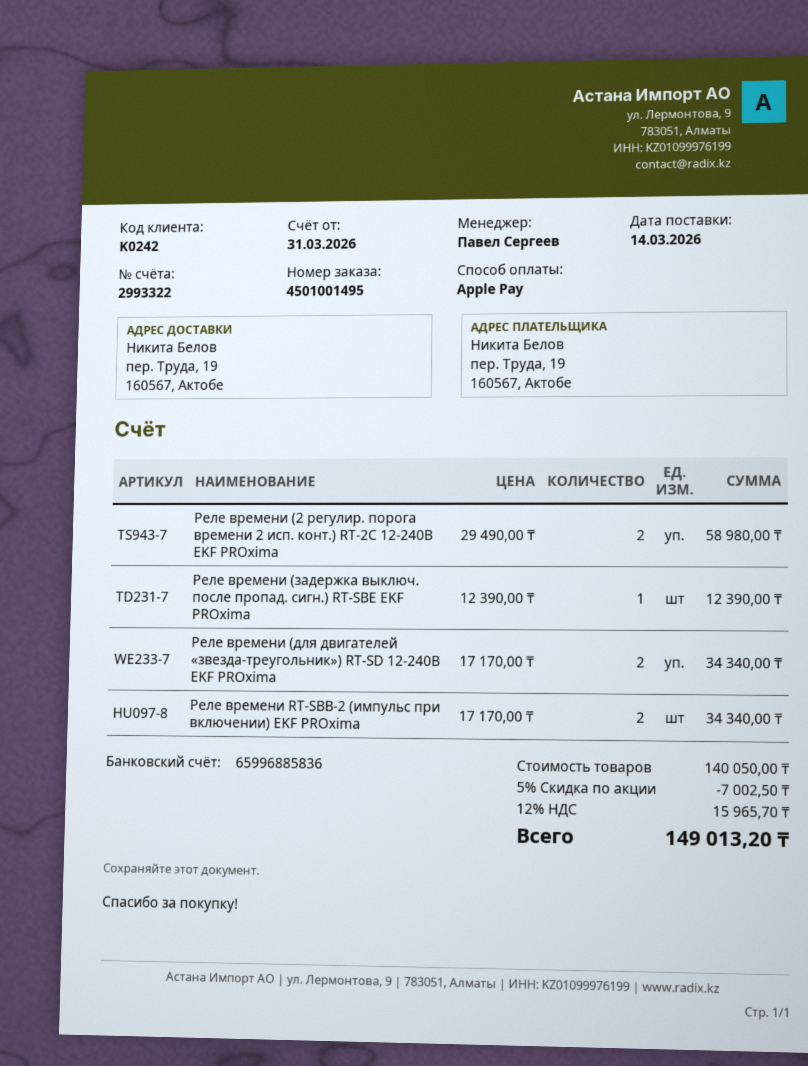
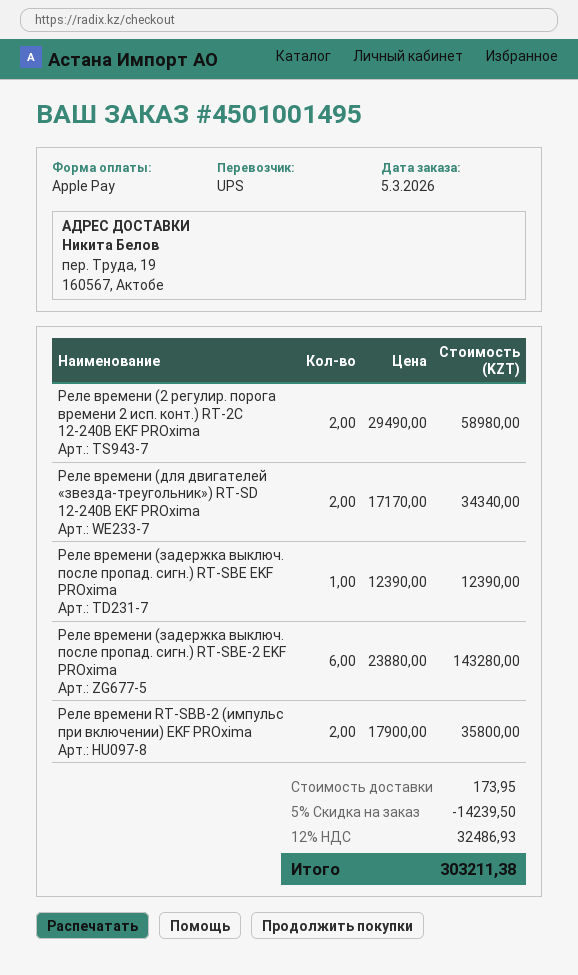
Реле времени RT-SBB-2 (импульс при включении) EKF PROxima: 2 x 17170.00 = 34340.00 -> 2 x 17900.00 = 35800.00
Реле времени (задержка выключ. после пропад. сигн.) RT-SBE-2 EKF PROxima: none -> 6 x 23880.00 = 143280.00
discount: 5% = 7002.50 -> 5% = 14239.50
shipping: none -> 173.95
tax: 12% = 15965.70 -> 12% = 32486.93
total: 149013.20 -> 303211.38

